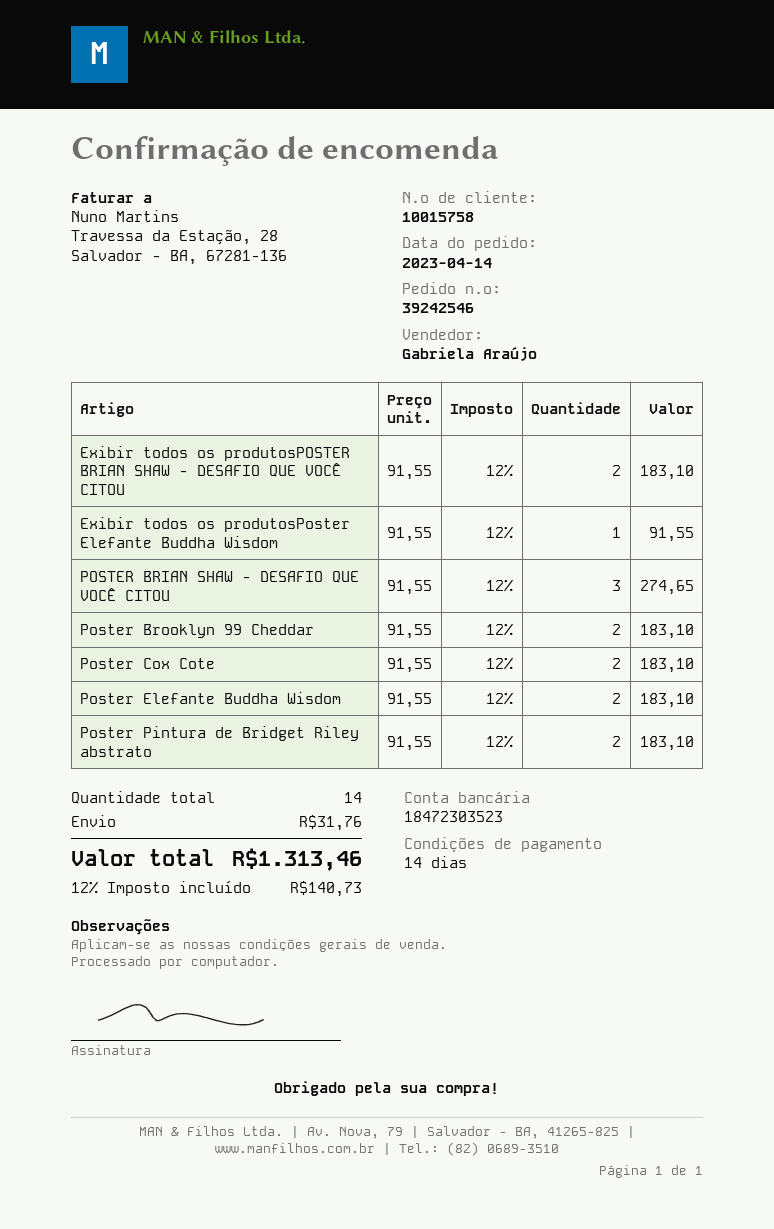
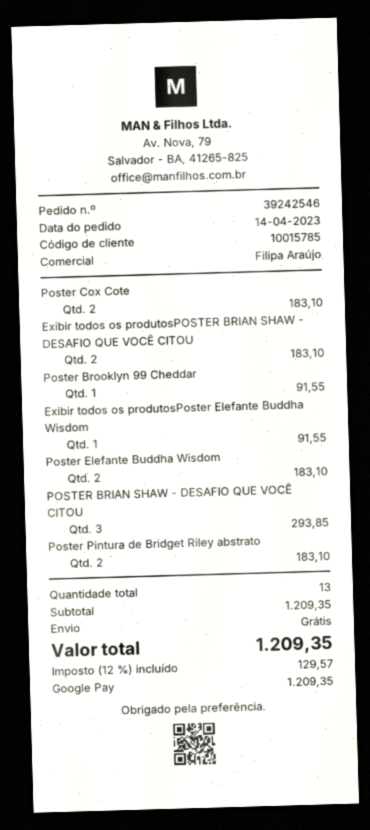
customer number: 10015758 -> 10015785
sales rep: Gabriela Araújo -> Filipa Araújo
POSTER BRIAN SHAW - DESAFIO QUE VOCÊ CITOU: 3 for 274.65 -> 3 for 293.85
Poster Brooklyn 99 Cheddar: 2 for 183.10 -> 1 for 91.55
total quantity: 14 -> 13
shipping: 31.76 -> 0.00
tax: 12% = 140.73 -> 12% = 129.57
total: 1313.46 -> 1209.35

